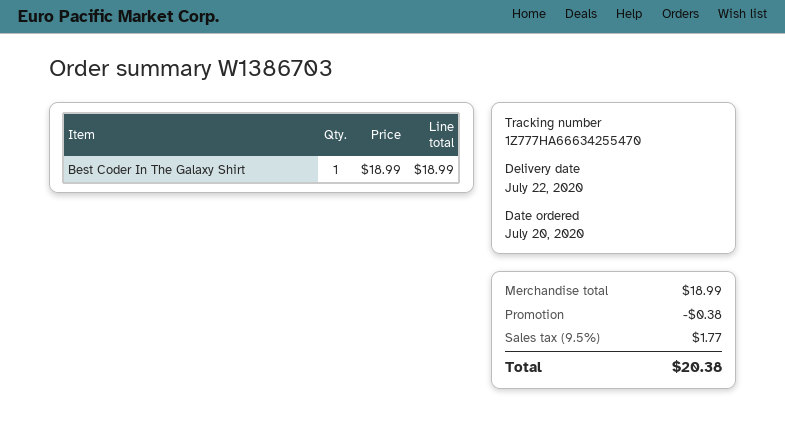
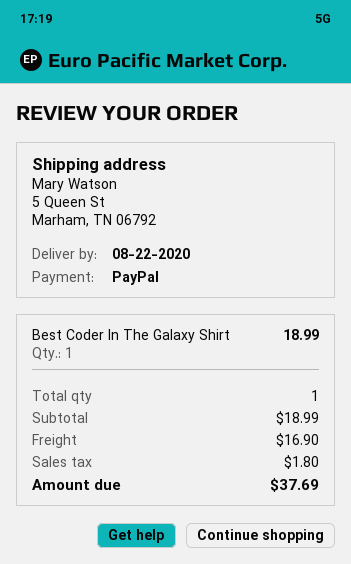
delivery date: 2020-07-22 -> 2020-08-22
discount: 0.38 -> none
shipping: none -> 16.90
tax: 1.77 -> 1.80
total: 20.38 -> 37.69

